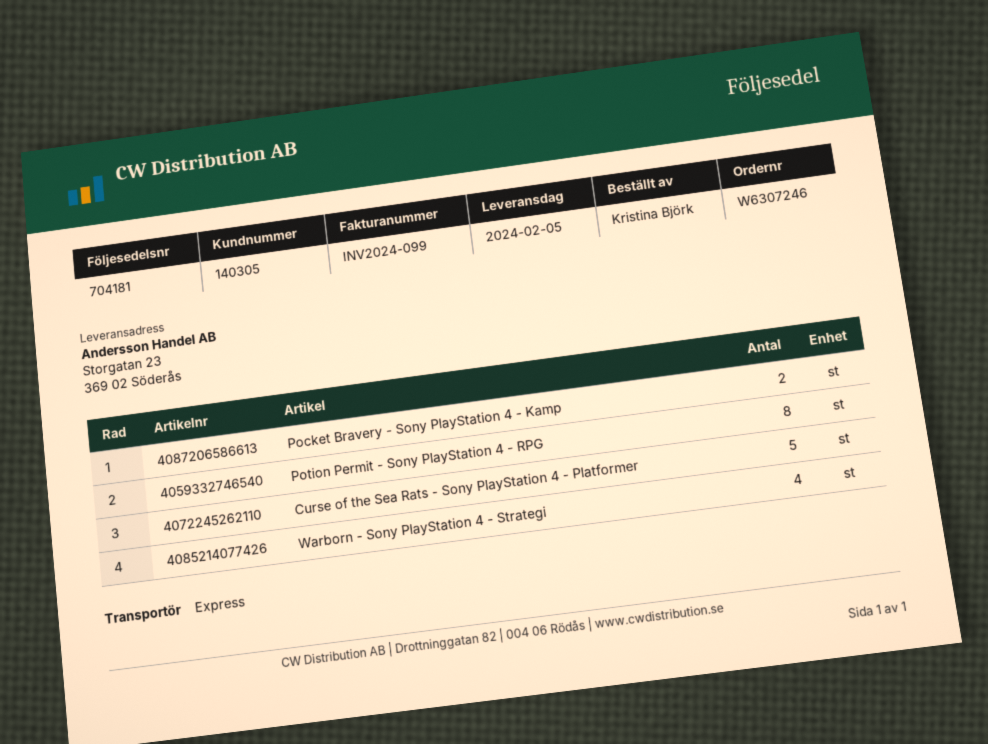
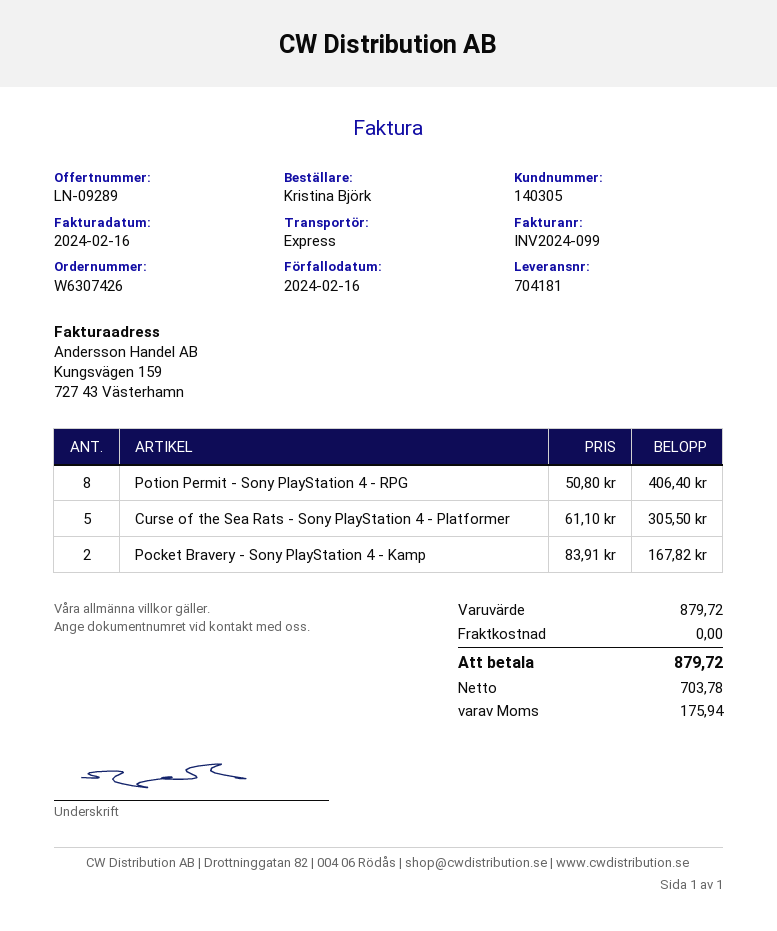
order number: W6307246 -> W6307426
Warborn - Sony PlayStation 4 - Strategi: 4 -> none

